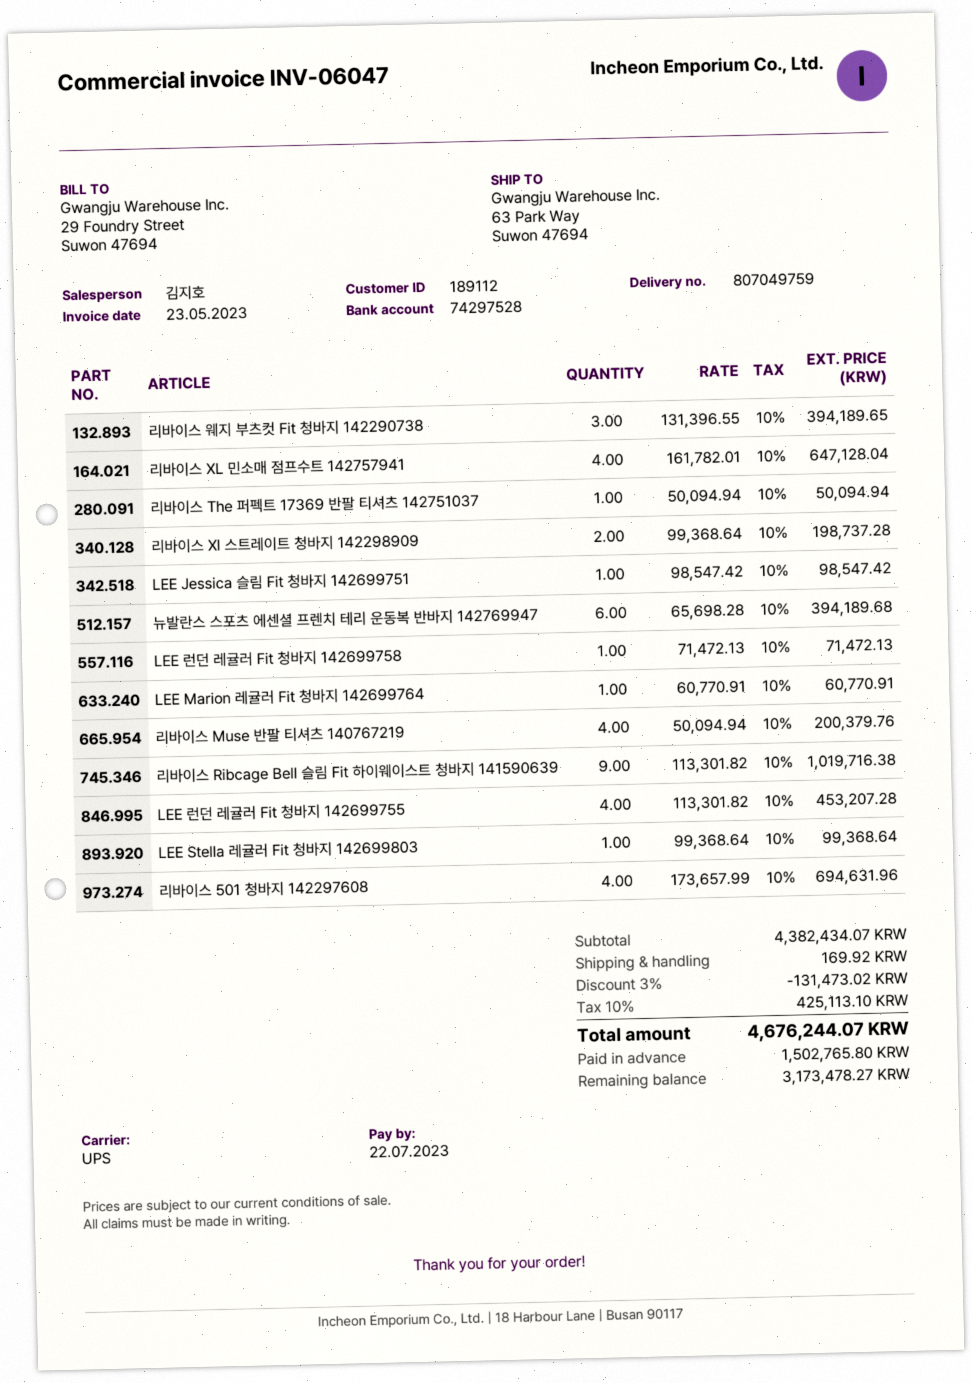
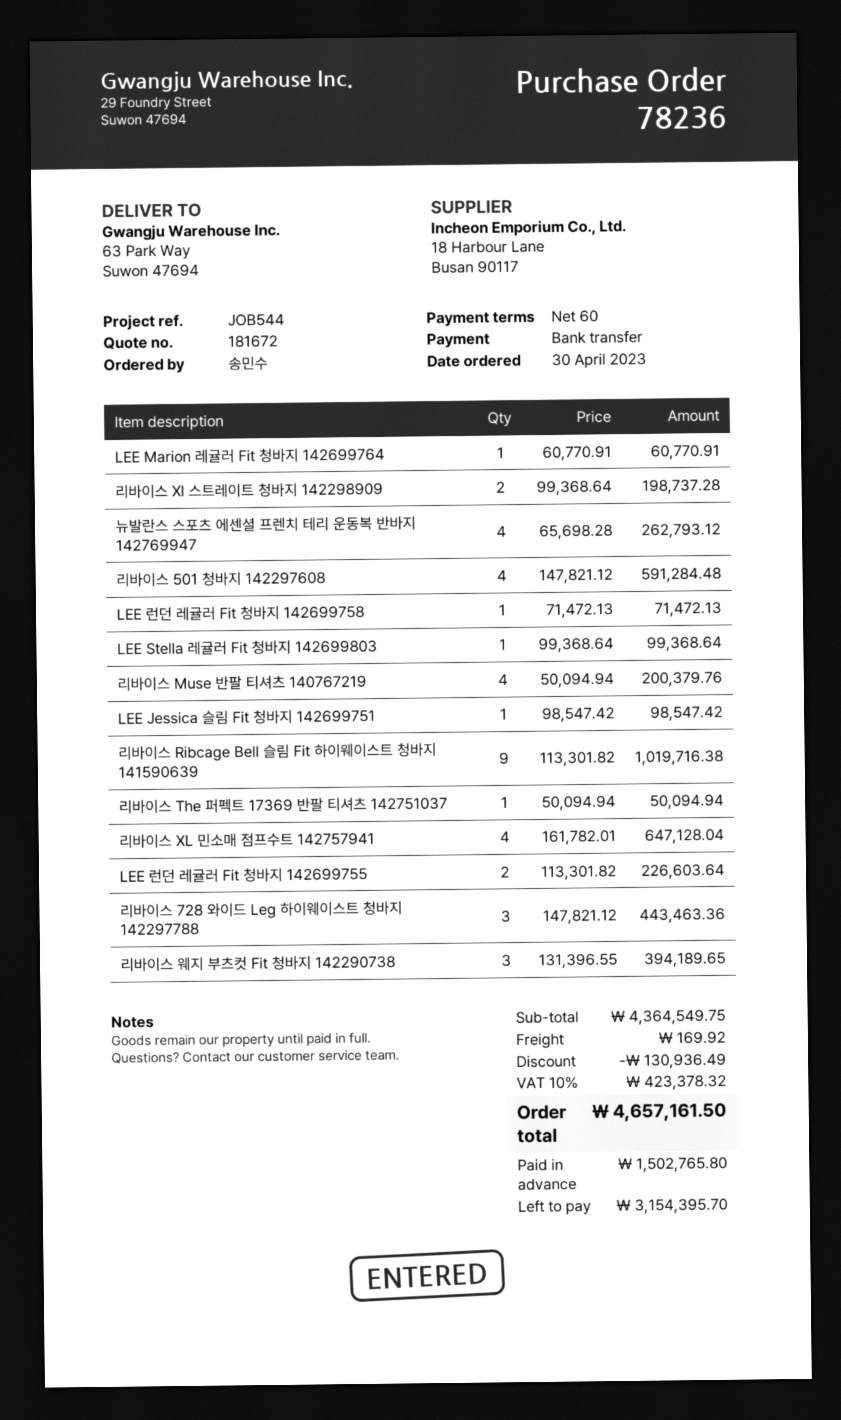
뉴발란스 스포츠 에센셜 프렌치 테리 운동복 반바지 142769947: 6 x 65698.28 = 394189.68 -> 4 x 65698.28 = 262793.12
LEE 런던 레귤러 Fit 청바지 142699755: 4 x 113301.82 = 453207.28 -> 2 x 113301.82 = 226603.64
리바이스 501 청바지 142297608: 4 x 173657.99 = 694631.96 -> 4 x 147821.12 = 591284.48
리바이스 728 와이드 Leg 하이웨이스트 청바지 142297788: none -> 3 x 147821.12 = 443463.36
subtotal: 4382434.07 -> 4364549.75
discount: 131473.02 -> 130936.49
tax: 10% = 425113.10 -> 10% = 423378.32
total: 4676244.07 -> 4657161.50
balance: 3173478.27 -> 3154395.70

